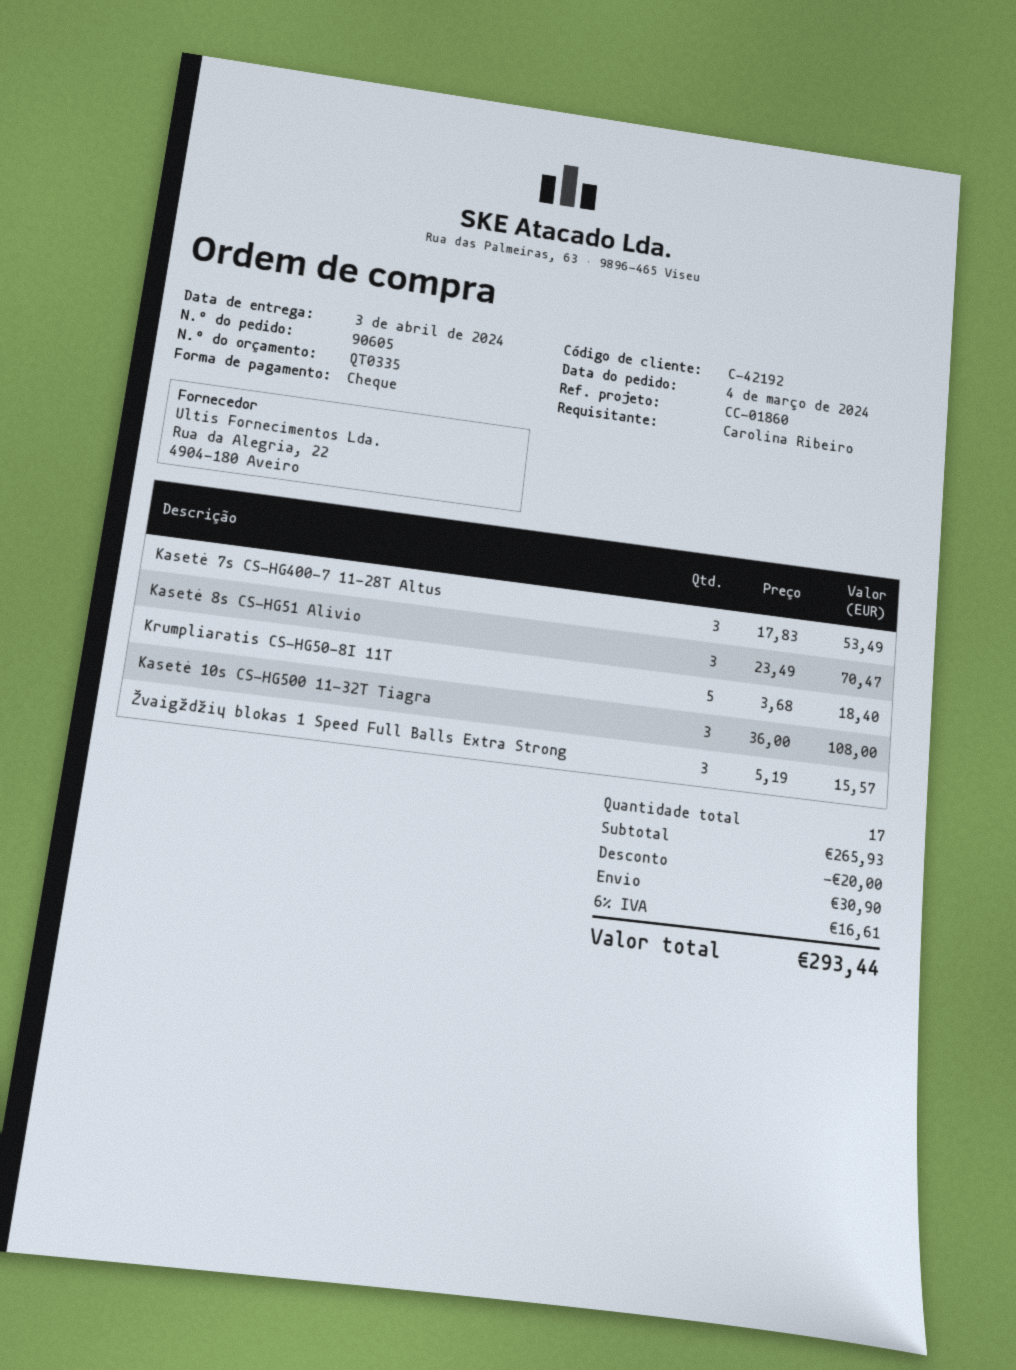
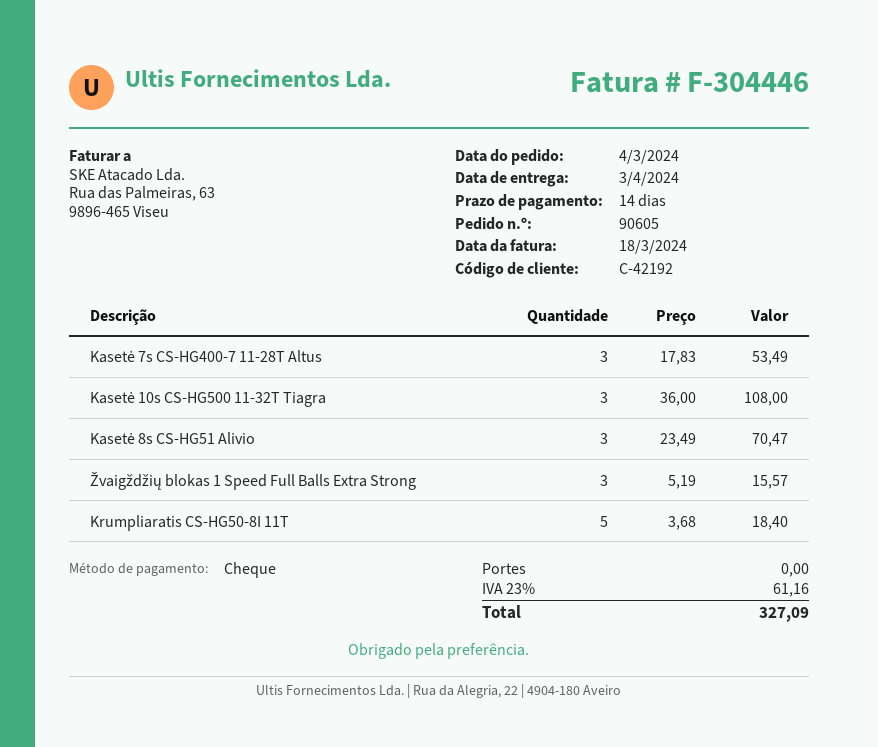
discount: 20.00 -> none
shipping: 30.90 -> 0.00
tax: 6% = 16.61 -> 23% = 61.16
total: 293.44 -> 327.09

